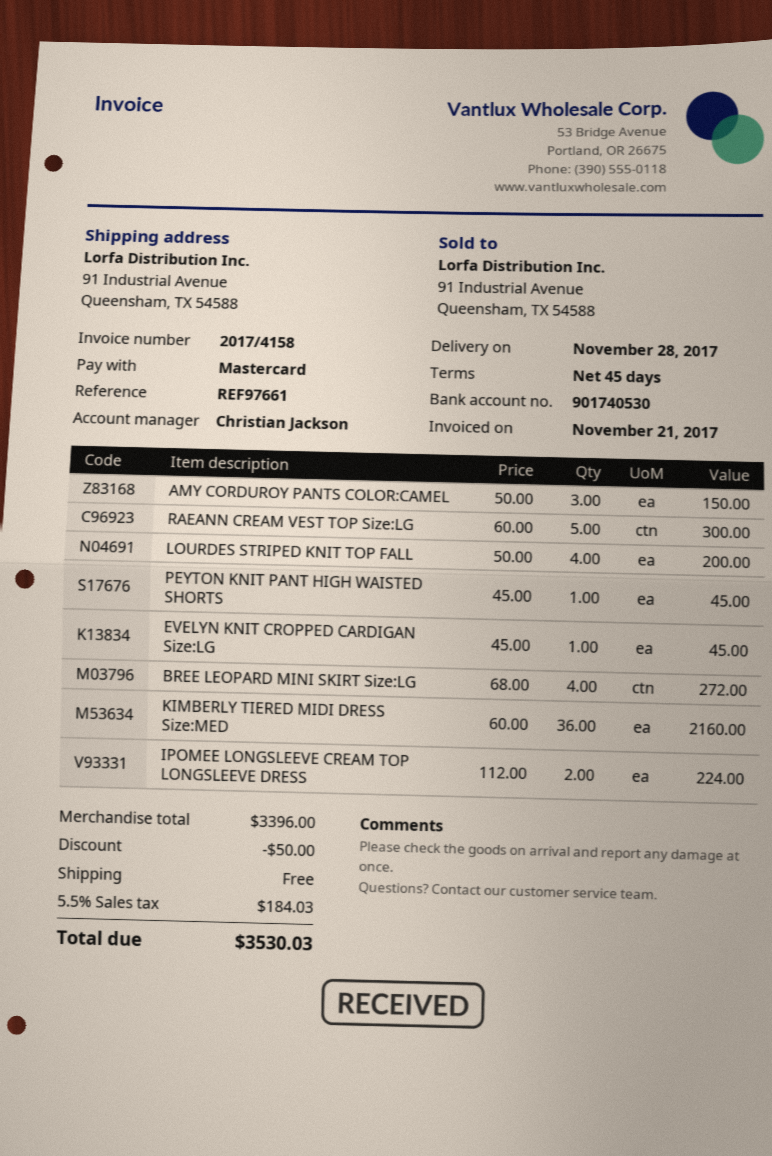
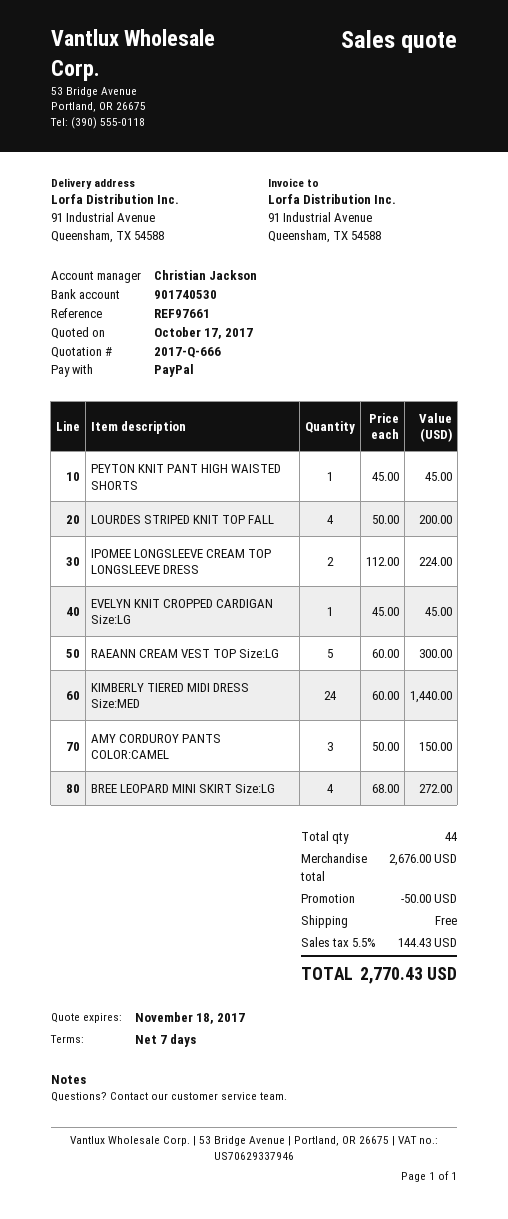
payment terms: 45 days -> 7 days
payment method: Mastercard -> PayPal
KIMBERLY TIERED MIDI DRESS Size:MED: 36 x 60.00 = 2160.00 -> 24 x 60.00 = 1440.00
subtotal: 3396.00 -> 2676.00
tax: 5.5% = 184.03 -> 5.5% = 144.43
total: 3530.03 -> 2770.43

